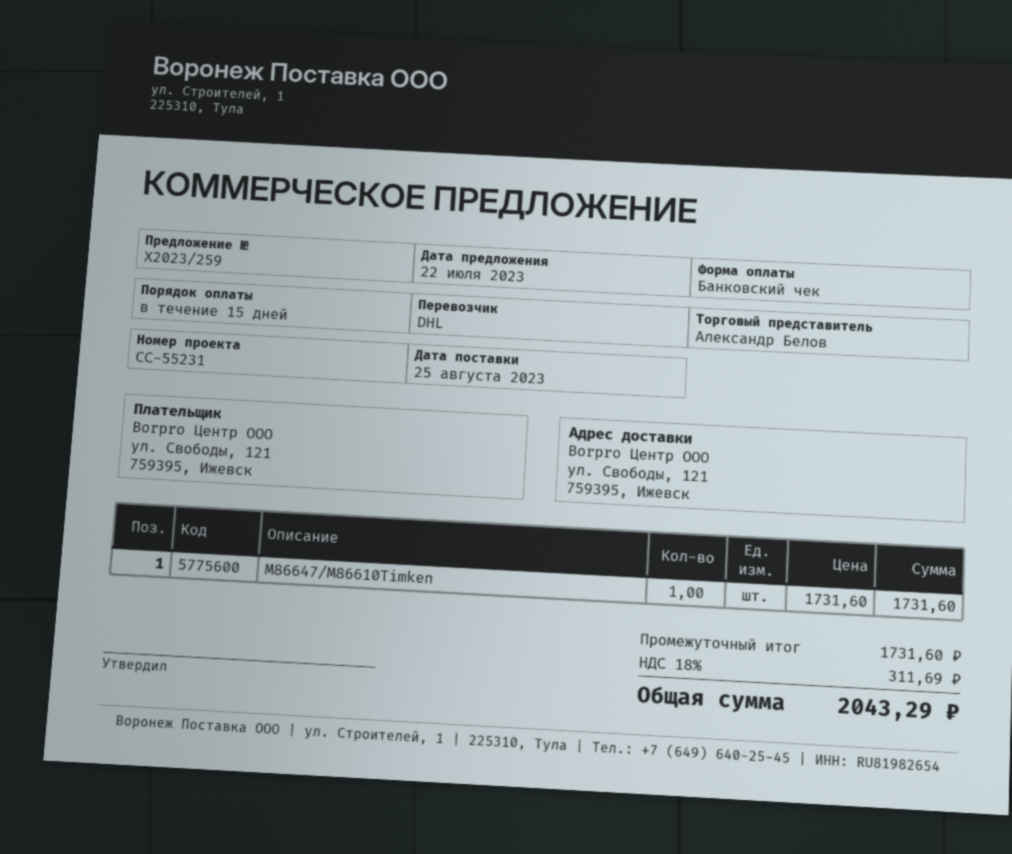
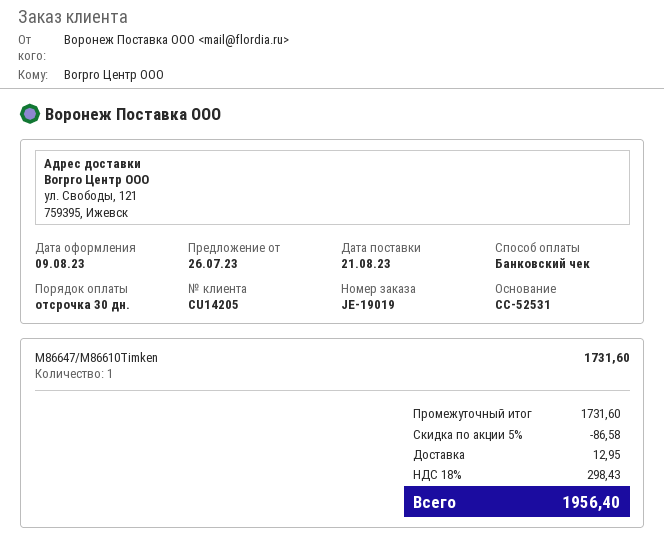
quote date: 2023-07-22 -> 2023-07-26
delivery date: 2023-08-25 -> 2023-08-21
payment terms: 15 days -> 30 days
reference: CC-55231 -> CC-52531
discount: none -> 5% = 86.58
shipping: none -> 12.95
tax: 18% = 311.69 -> 18% = 298.43
total: 2043.29 -> 1956.40

